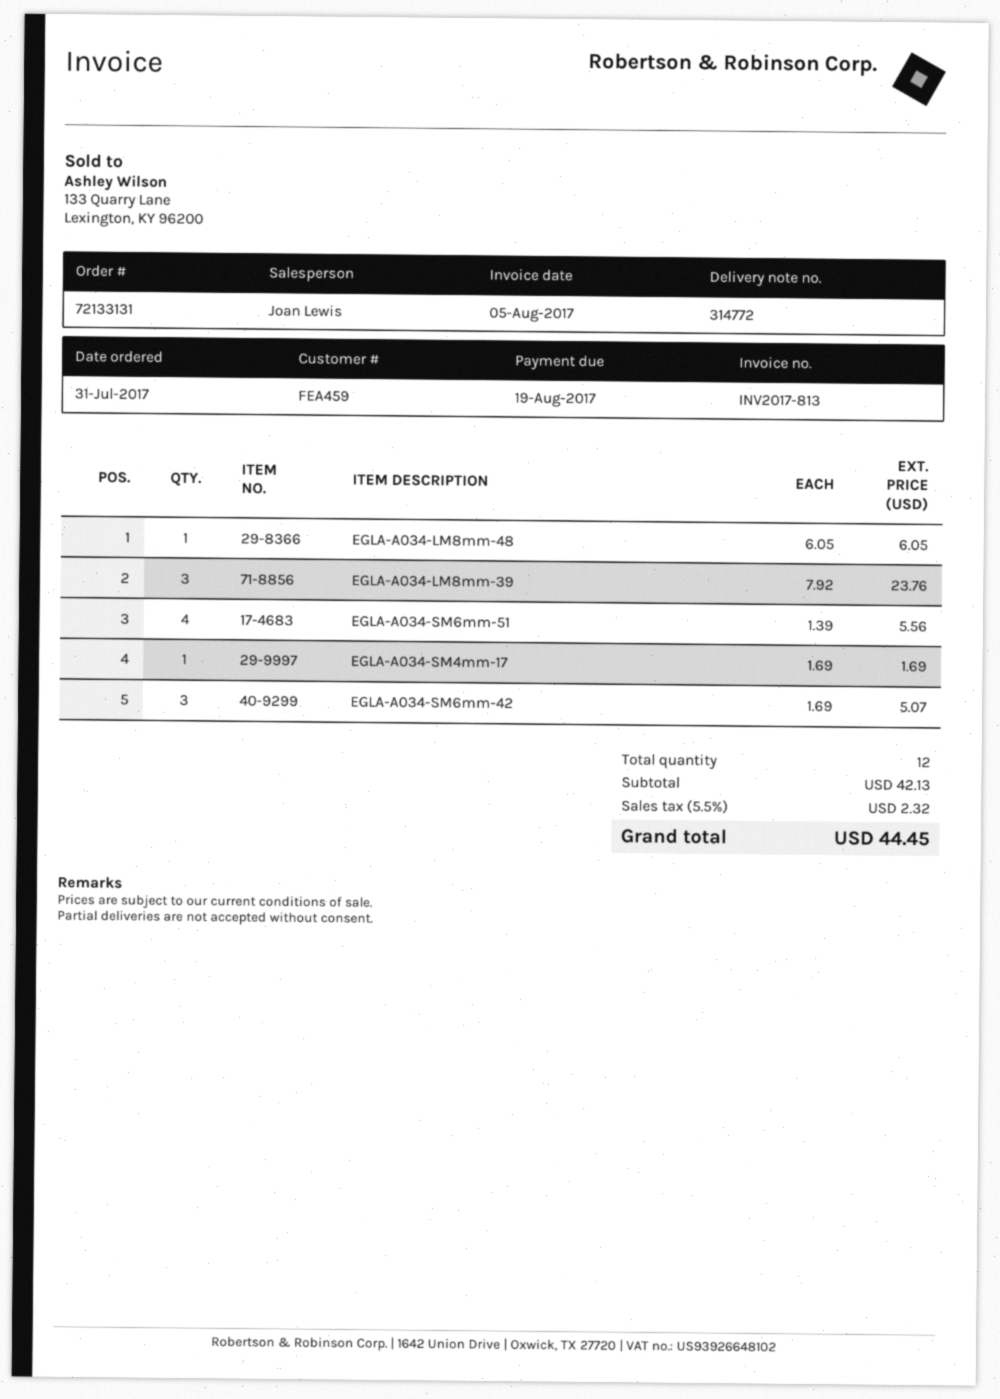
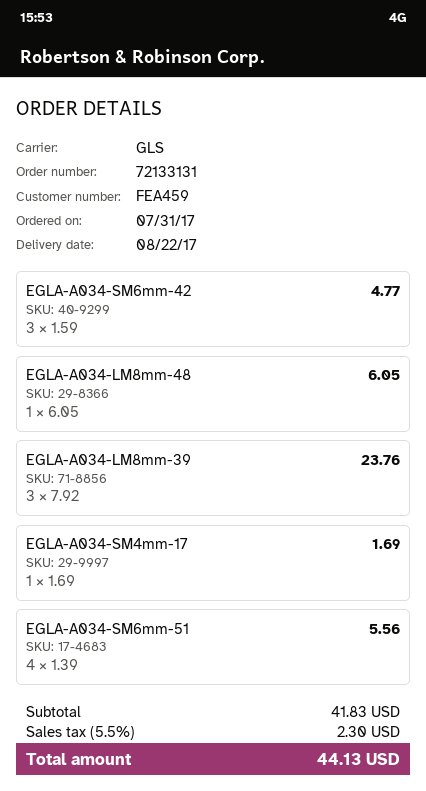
EGLA-A034-SM6mm-42: 3 x 1.69 = 5.07 -> 3 x 1.59 = 4.77
subtotal: 42.13 -> 41.83
tax: 5.5% = 2.32 -> 5.5% = 2.30
total: 44.45 -> 44.13

